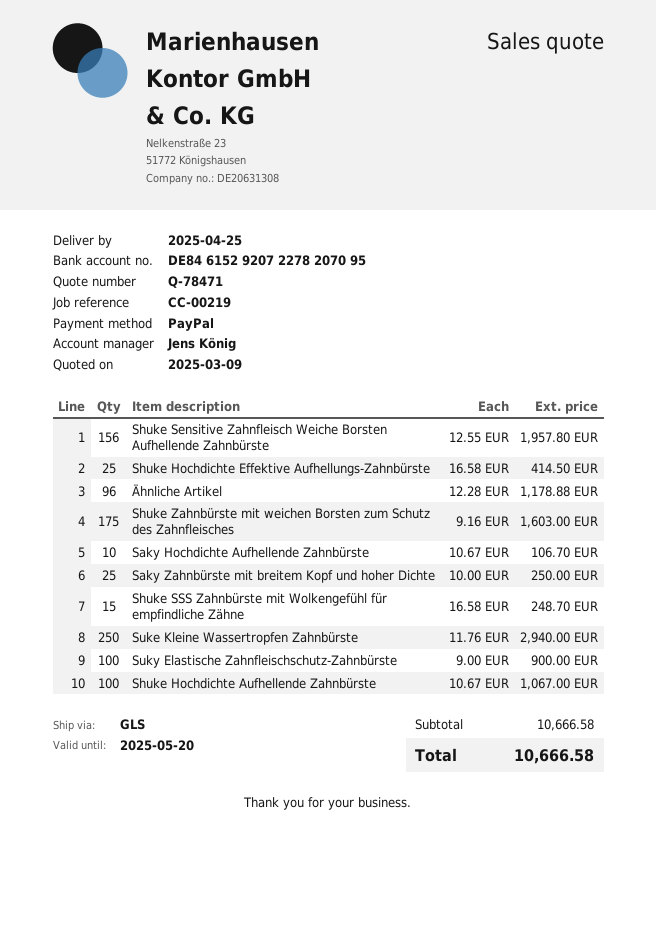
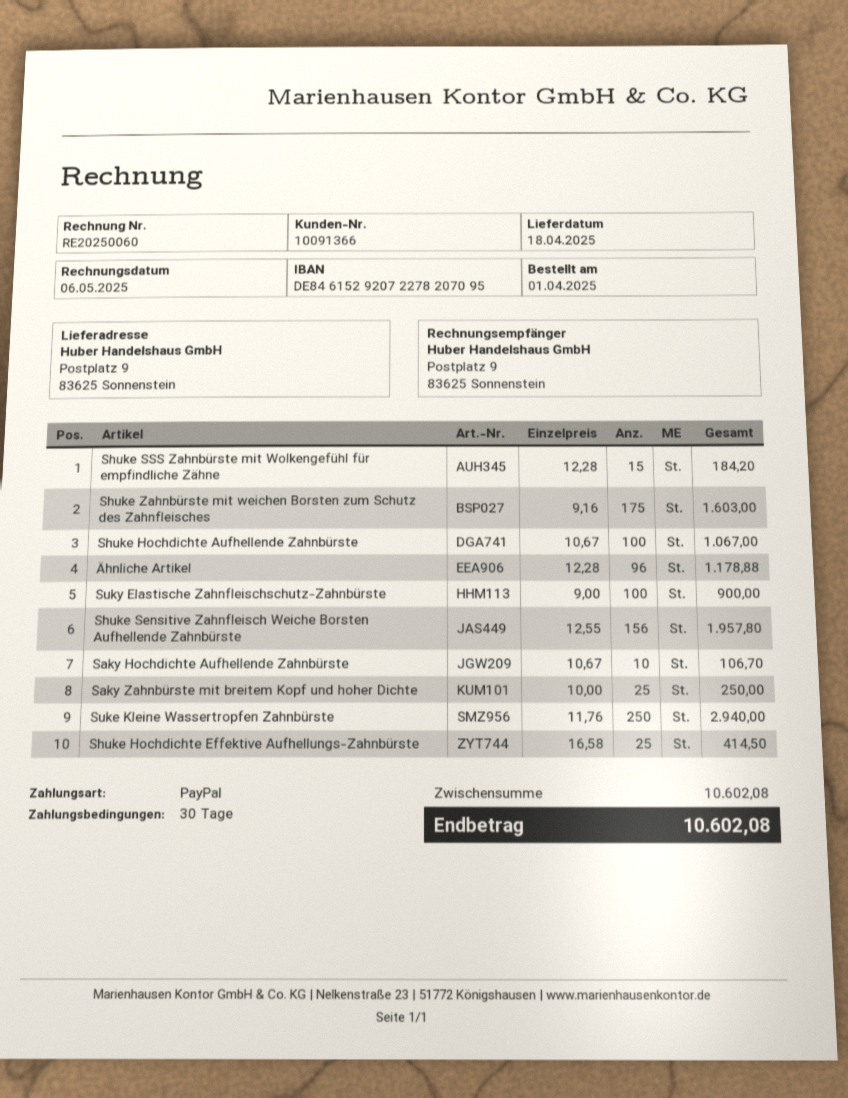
delivery date: 2025-04-25 -> 2025-04-18
Shuke SSS Zahnbürste mit Wolkengefühl für empfindliche Zähne: 15 x 16.58 = 248.70 -> 15 x 12.28 = 184.20
subtotal: 10666.58 -> 10602.08
total: 10666.58 -> 10602.08

